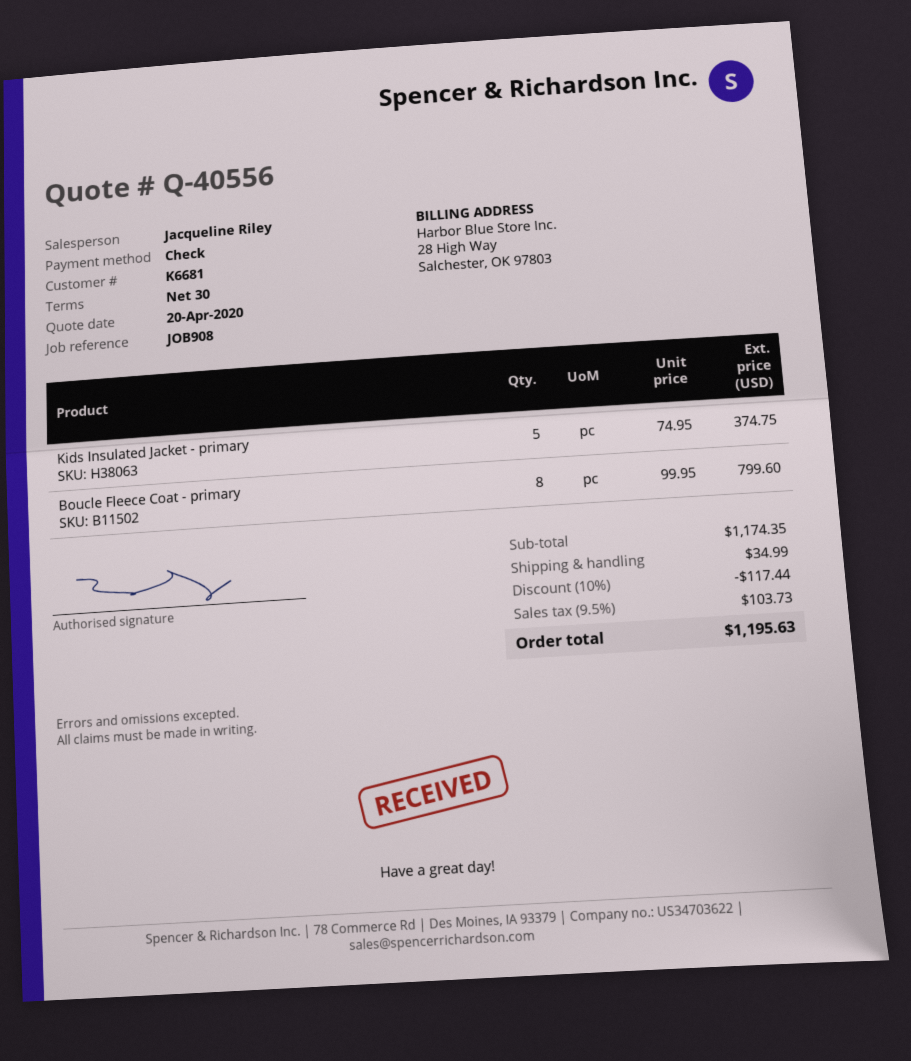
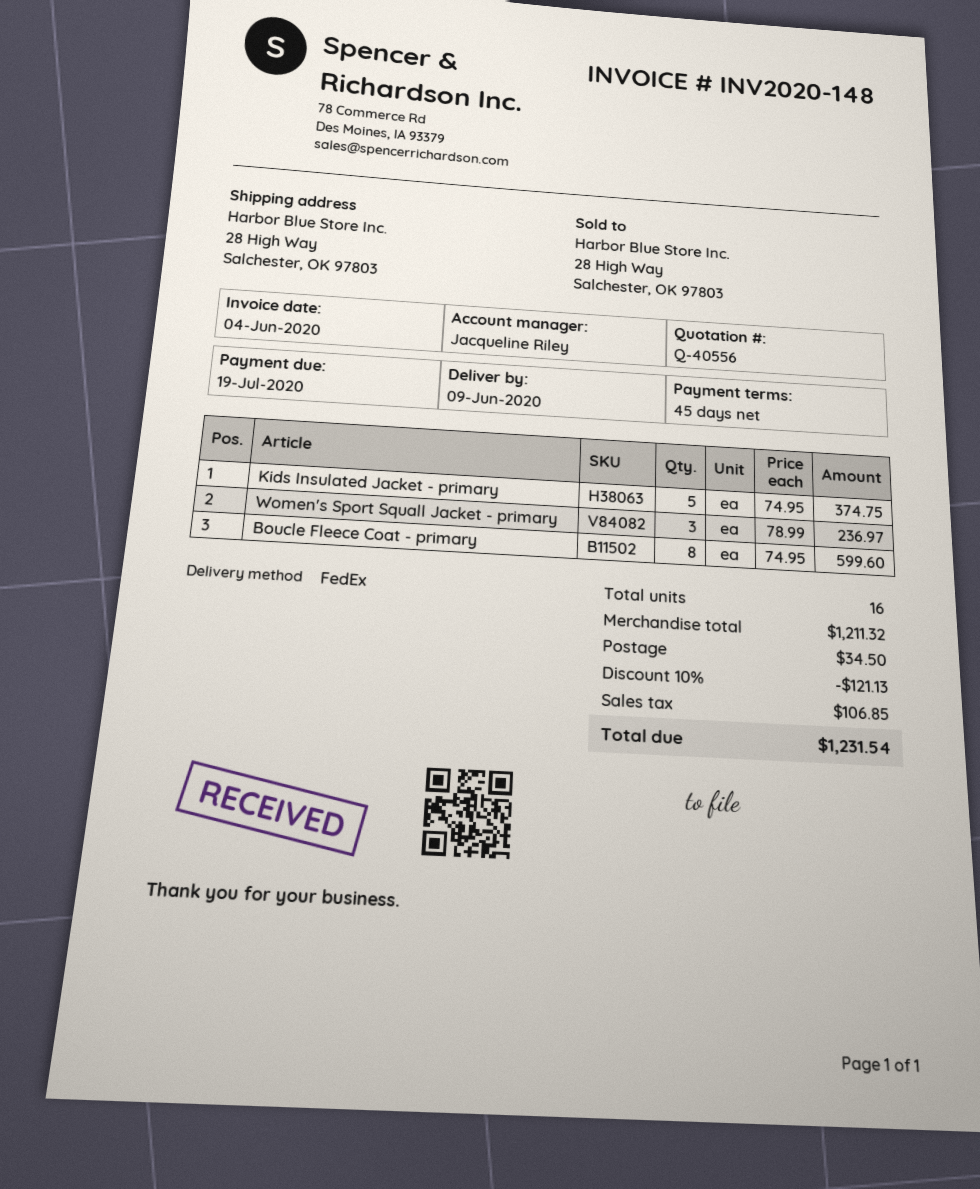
payment terms: 30 days -> 45 days
Boucle Fleece Coat - primary: 8 x 99.95 = 799.60 -> 8 x 74.95 = 599.60
Women's Sport Squall Jacket - primary: none -> 3 x 78.99 = 236.97
subtotal: 1174.35 -> 1211.32
discount: 10% = 117.44 -> 10% = 121.13
shipping: 34.99 -> 34.50
tax: 103.73 -> 106.85
total: 1195.63 -> 1231.54

